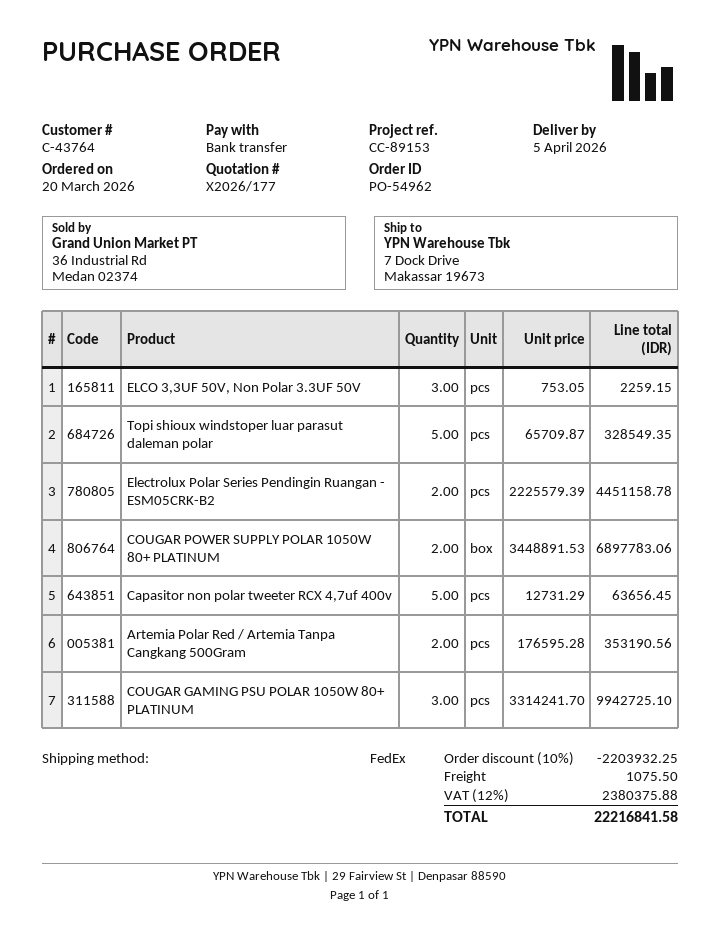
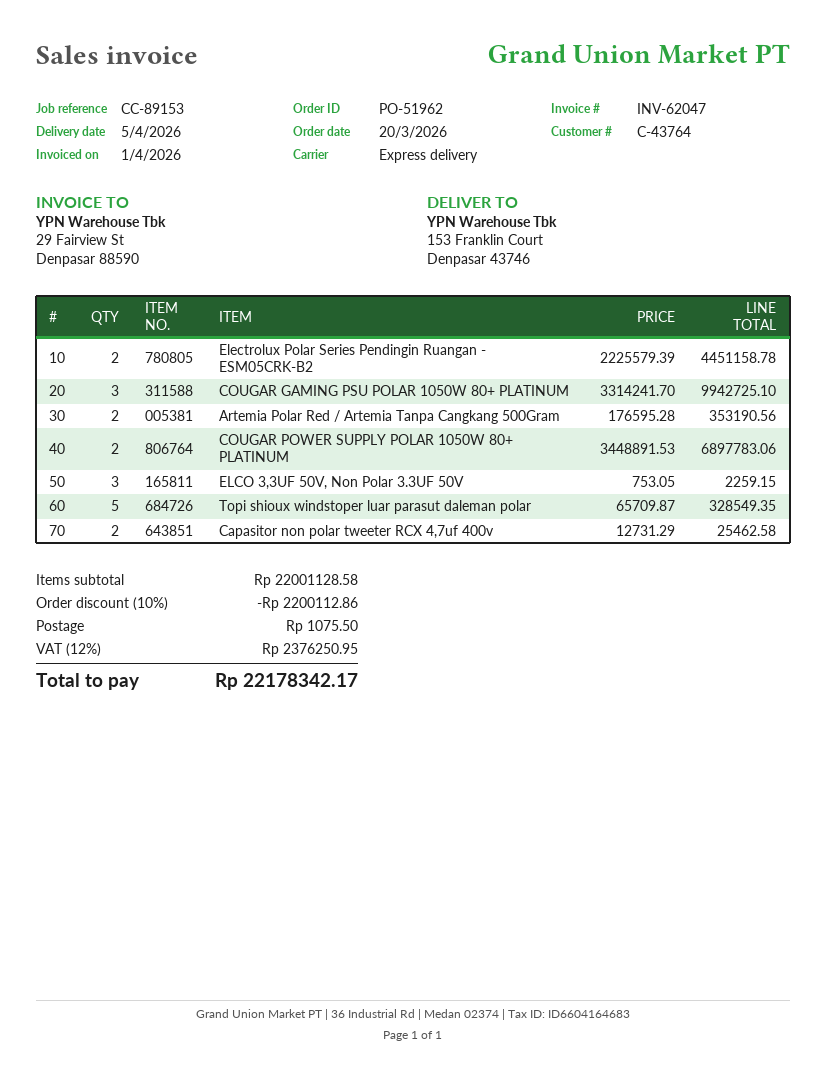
order number: PO-54962 -> PO-51962
shipping method: FedEx -> express
ship to: 7 Dock Drive, Makassar 19673 -> 153 Franklin Court, Denpasar 43746
Capasitor non polar tweeter RCX 4,7uf 400v: 5 x 12731.29 = 63656.45 -> 2 x 12731.29 = 25462.58
discount: 10% = 2203932.25 -> 10% = 2200112.86
tax: 12% = 2380375.88 -> 12% = 2376250.95
total: 22216841.58 -> 22178342.17

